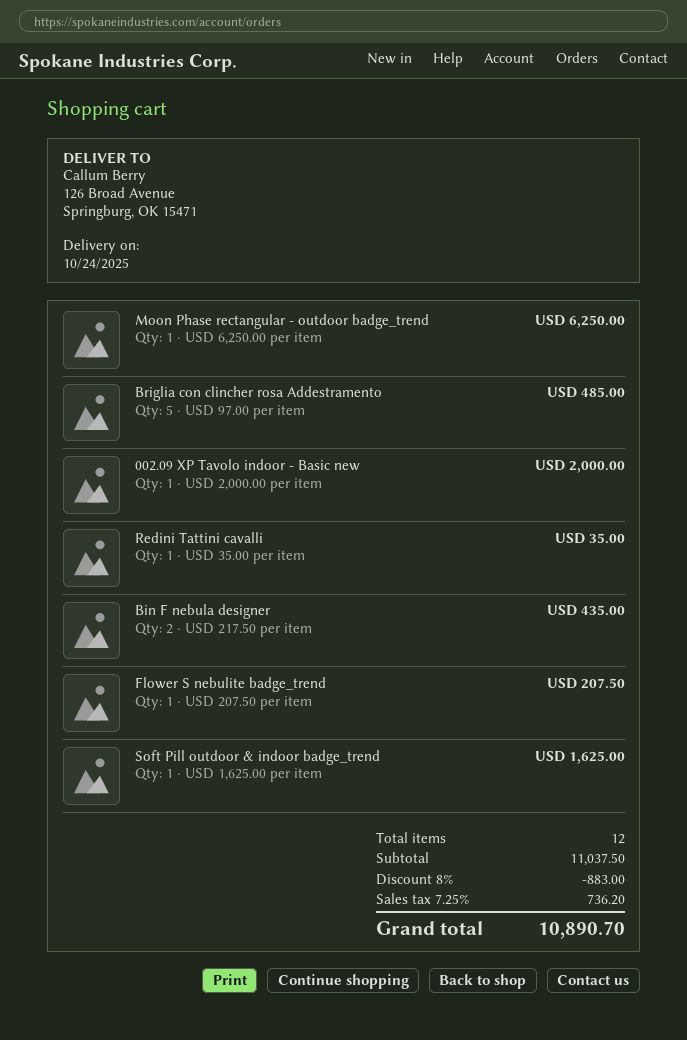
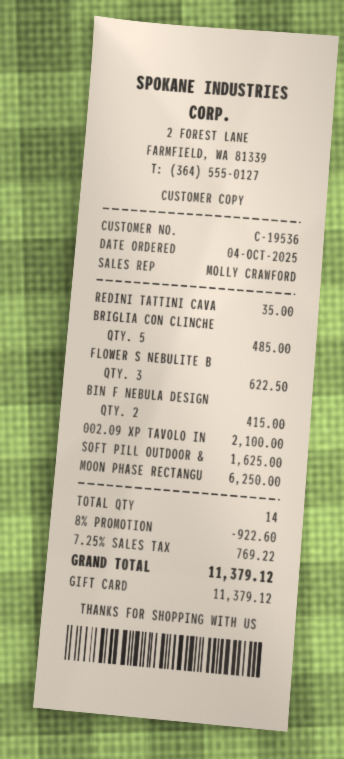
002.09 XP Tavolo indoor - Basic new: 1 for 2000.00 -> 1 for 2100.00
Bin F nebula designer: 2 for 435.00 -> 2 for 415.00
Flower S nebulite badge_trend: 1 for 207.50 -> 3 for 622.50
total quantity: 12 -> 14
discount: 8% = 883.00 -> 8% = 922.60
tax: 7.25% = 736.20 -> 7.25% = 769.22
total: 10890.70 -> 11379.12

